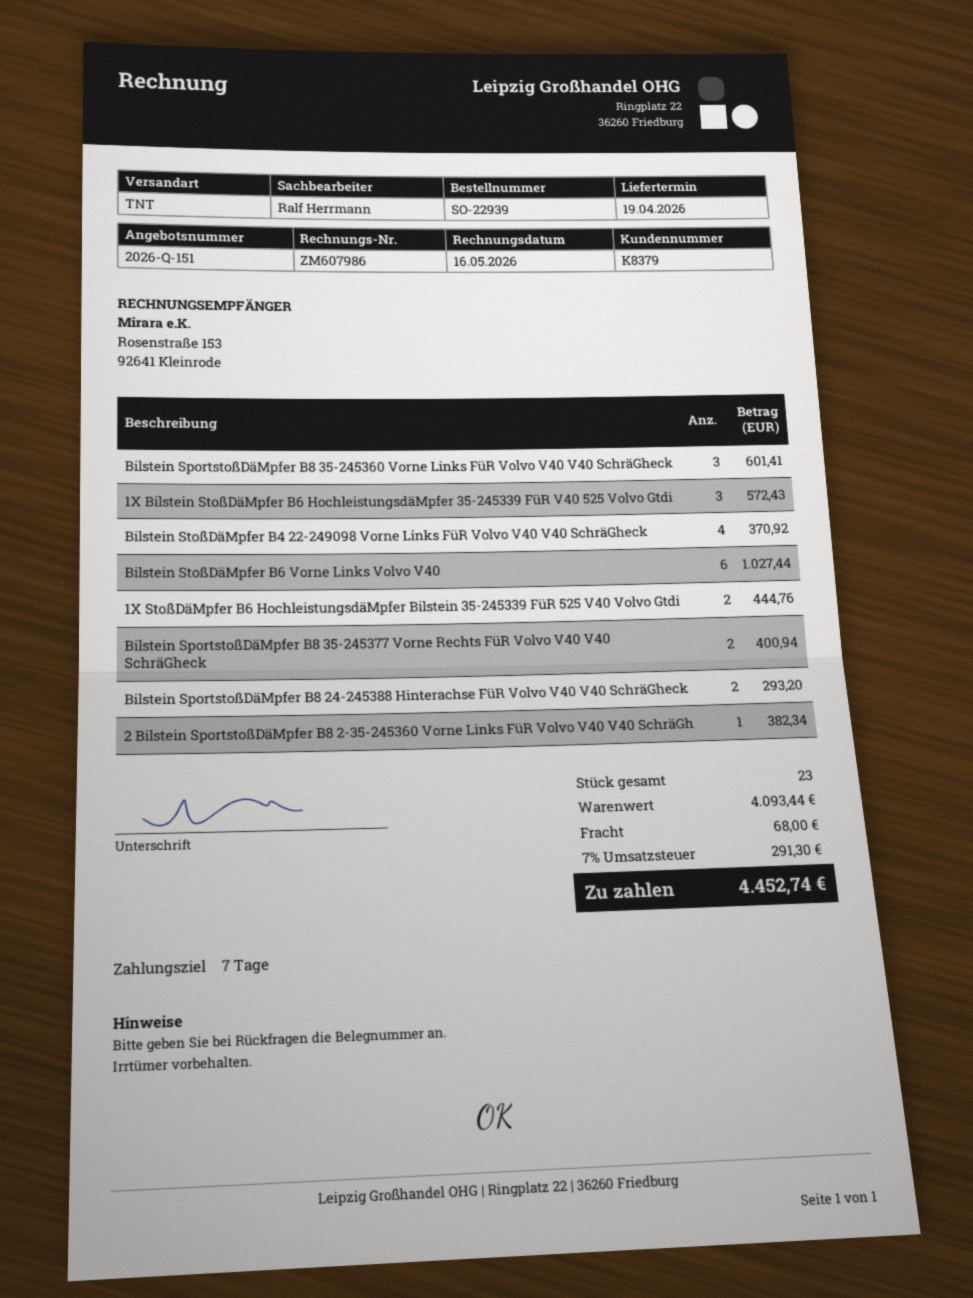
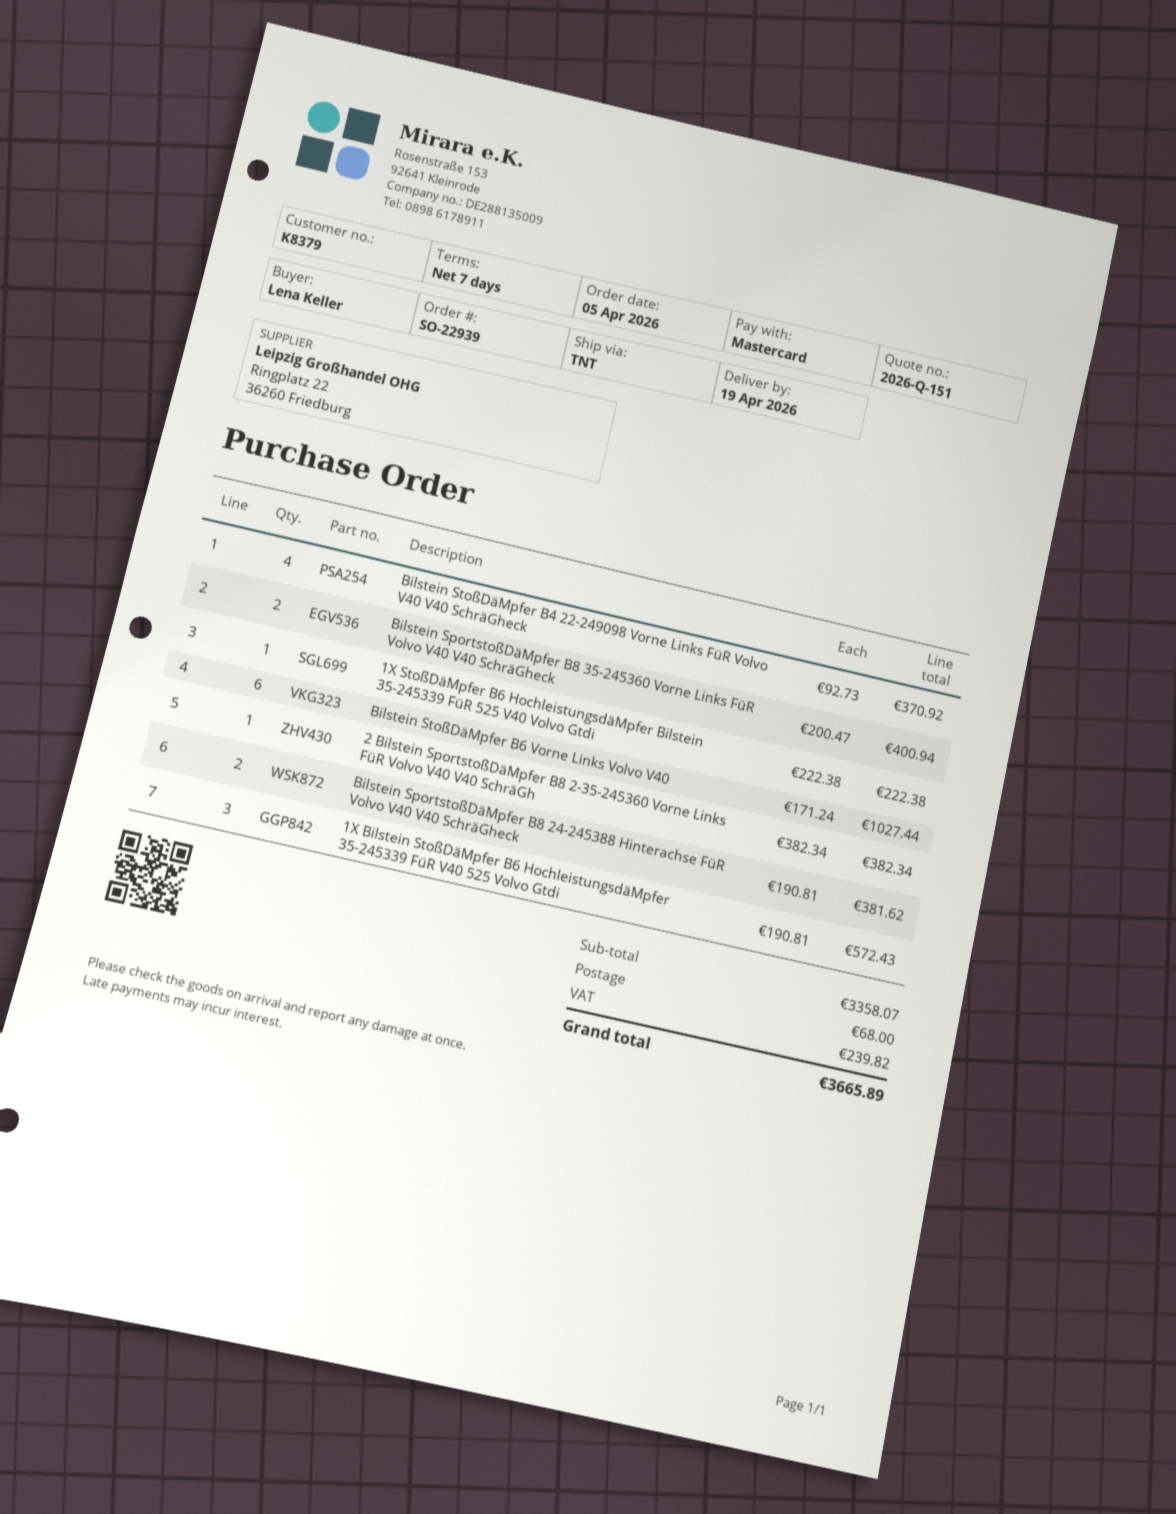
Bilstein SportstoßDäMpfer B8 35-245360 Vorne Links FüR Volvo V40 V40 SchräGheck: 3 for 601.41 -> 2 for 400.94
1X StoßDäMpfer B6 HochleistungsdäMpfer Bilstein 35-245339 FüR 525 V40 Volvo Gtdi: 2 for 444.76 -> 1 for 222.38
Bilstein SportstoßDäMpfer B8 35-245377 Vorne Rechts FüR Volvo V40 V40 SchräGheck: 2 for 400.94 -> none
Bilstein SportstoßDäMpfer B8 24-245388 Hinterachse FüR Volvo V40 V40 SchräGheck: 2 for 293.20 -> 2 for 381.62
subtotal: 4093.44 -> 3358.07
tax: 291.30 -> 239.82
total: 4452.74 -> 3665.89

